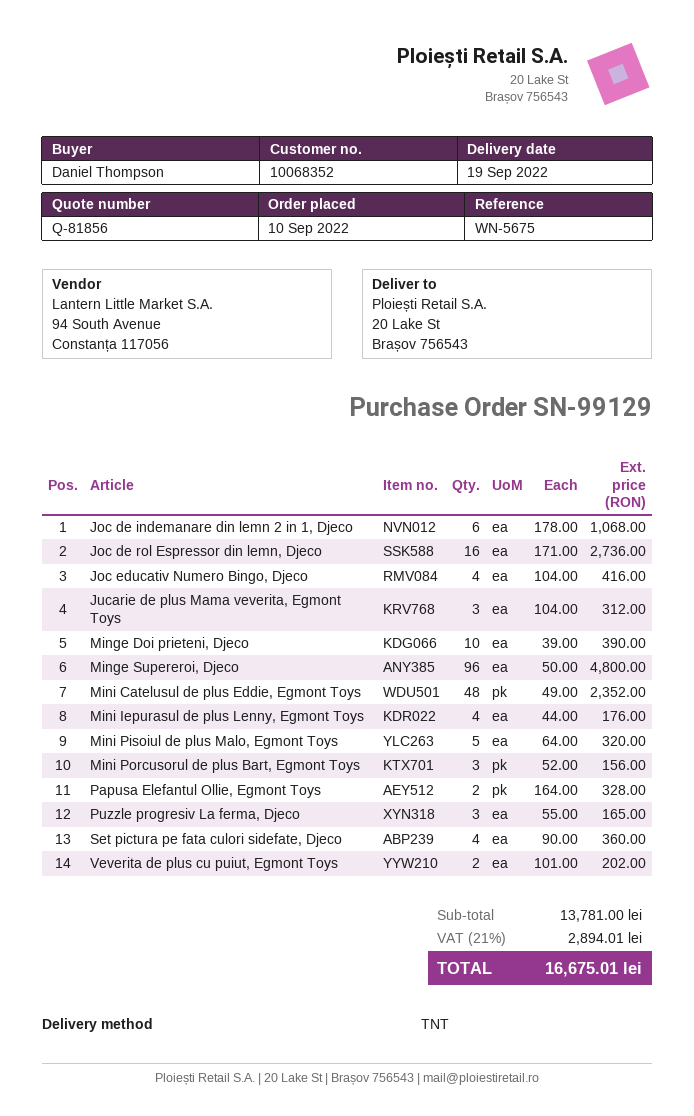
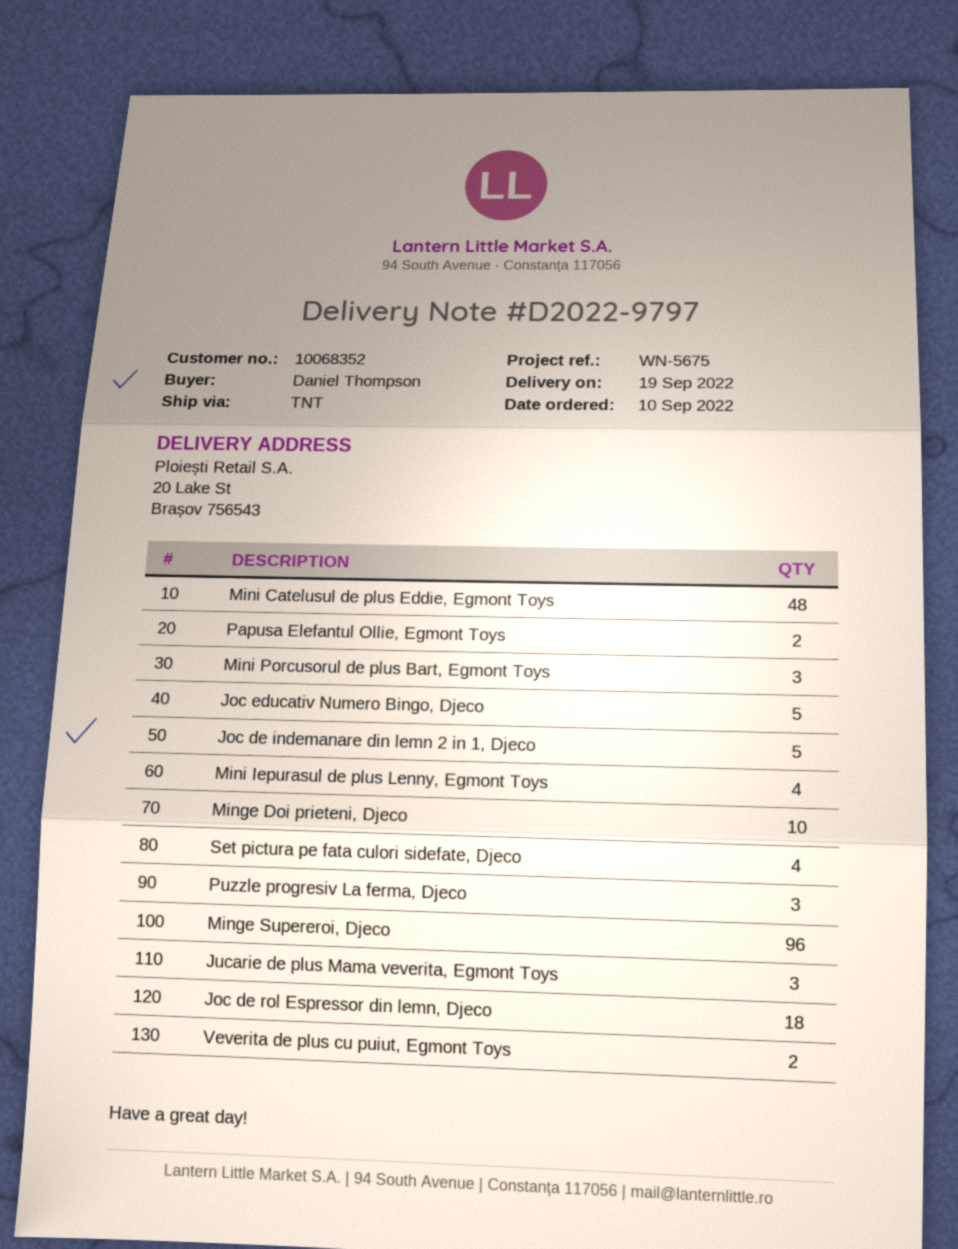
Joc de indemanare din lemn 2 in 1, Djeco: 6 -> 5
Joc de rol Espressor din lemn, Djeco: 16 -> 18
Joc educativ Numero Bingo, Djeco: 4 -> 5
Mini Pisoiul de plus Malo, Egmont Toys: 5 -> none

